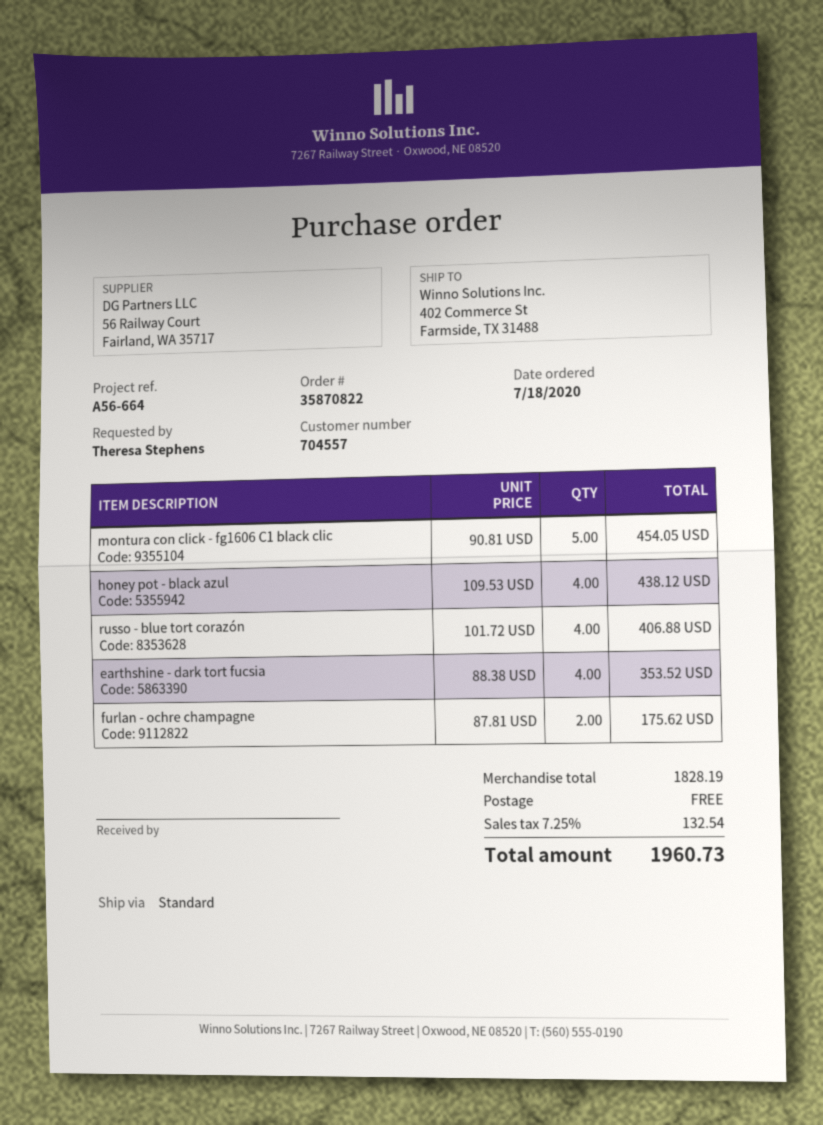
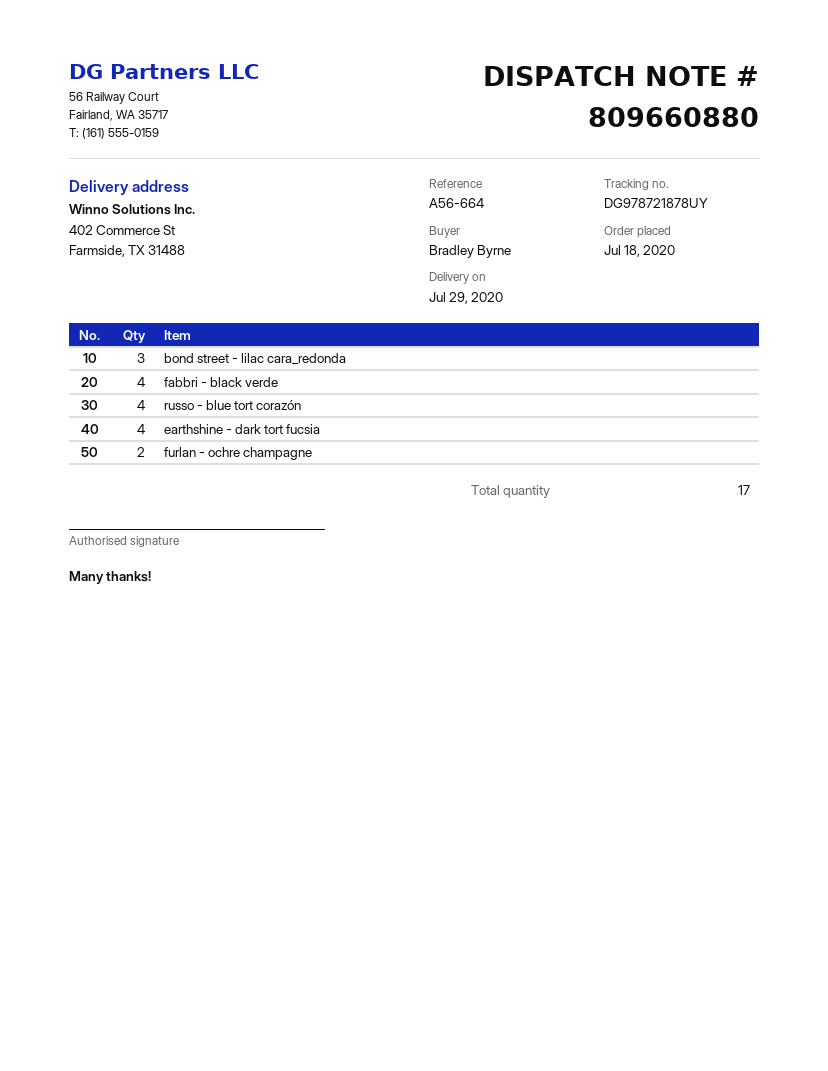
ordered by: Theresa Stephens -> Bradley Byrne
montura con click - fg1606 C1 black clic: 5 -> none
honey pot - black azul: 4 -> none
bond street - lilac cara_redonda: none -> 3
fabbri - black verde: none -> 4

